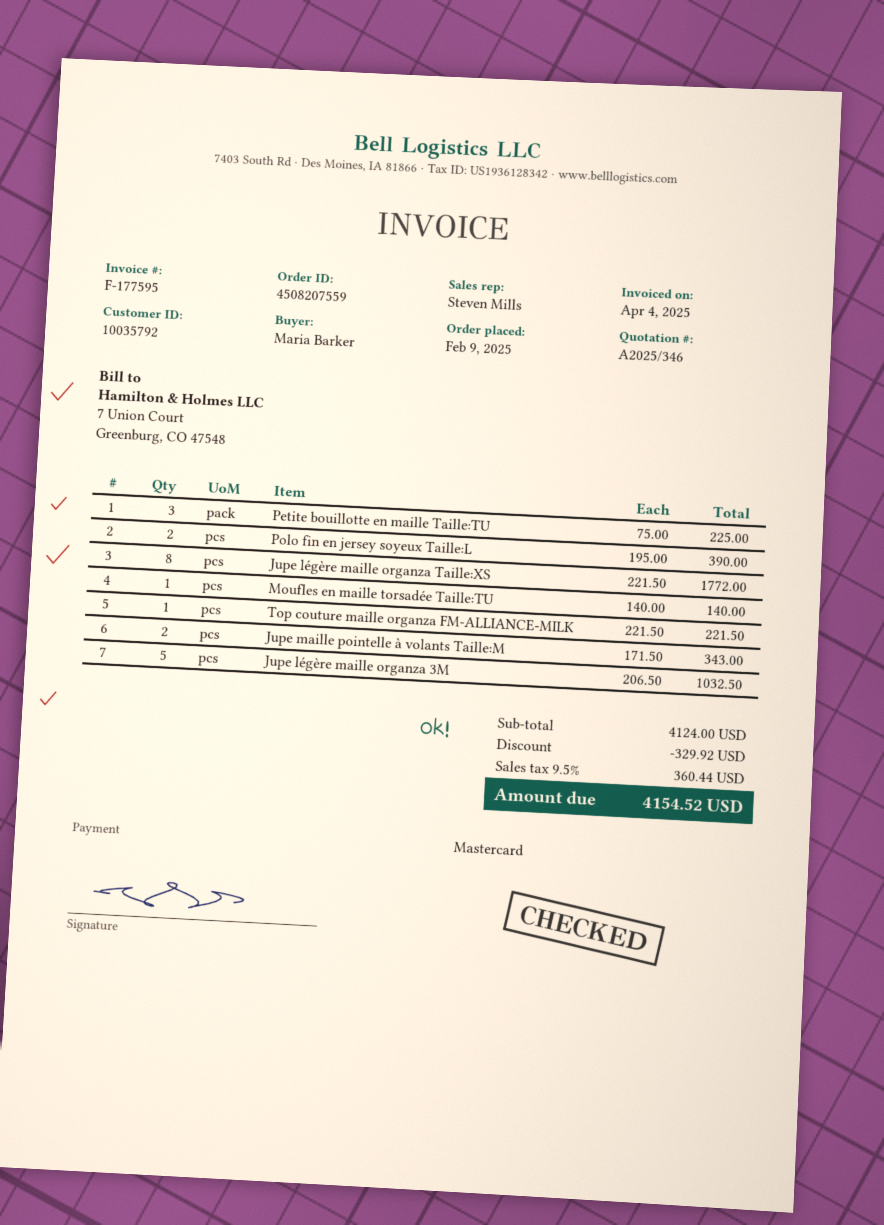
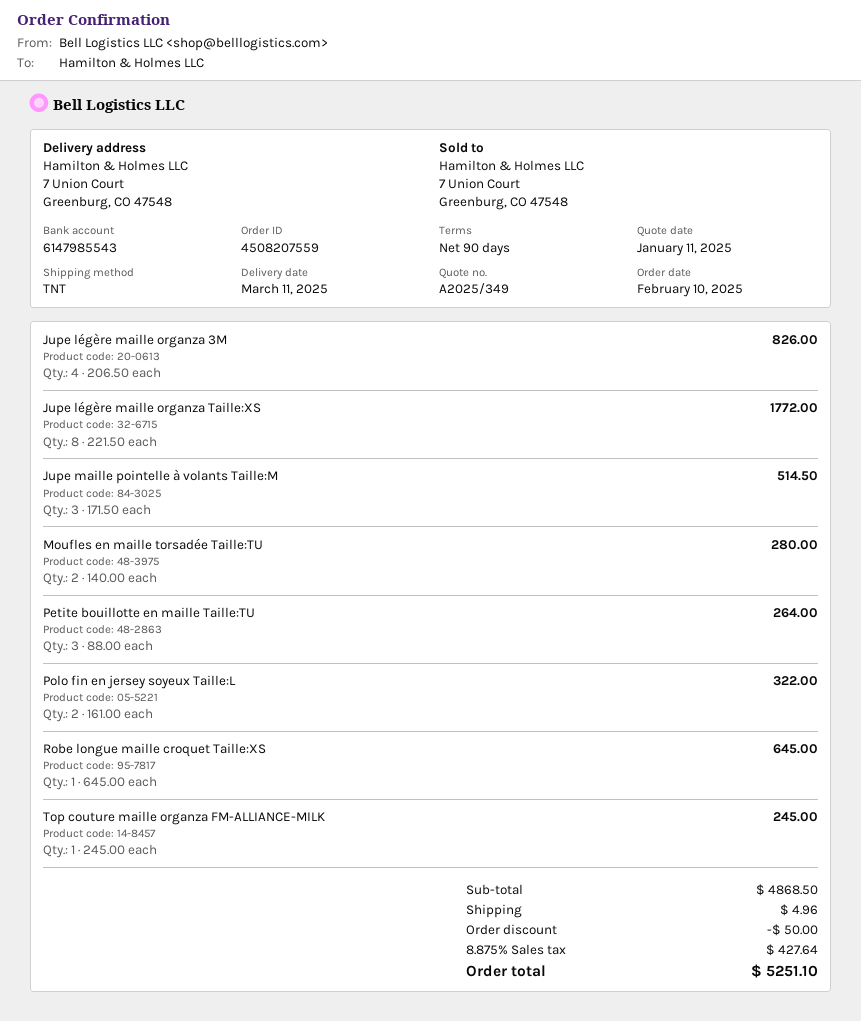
quote number: A2025/346 -> A2025/349
order date: 2025-02-09 -> 2025-02-10
Petite bouillotte en maille Taille:TU: 3 x 75.00 = 225.00 -> 3 x 88.00 = 264.00
Polo fin en jersey soyeux Taille:L: 2 x 195.00 = 390.00 -> 2 x 161.00 = 322.00
Moufles en maille torsadée Taille:TU: 1 x 140.00 = 140.00 -> 2 x 140.00 = 280.00
Top couture maille organza FM-ALLIANCE-MILK: 1 x 221.50 = 221.50 -> 1 x 245.00 = 245.00
Jupe maille pointelle à volants Taille:M: 2 x 171.50 = 343.00 -> 3 x 171.50 = 514.50
Jupe légère maille organza 3M: 5 x 206.50 = 1032.50 -> 4 x 206.50 = 826.00
Robe longue maille croquet Taille:XS: none -> 1 x 645.00 = 645.00
subtotal: 4124.00 -> 4868.50
discount: 329.92 -> 50.00
shipping: none -> 4.96
tax: 9.5% = 360.44 -> 8.875% = 427.64
total: 4154.52 -> 5251.10

